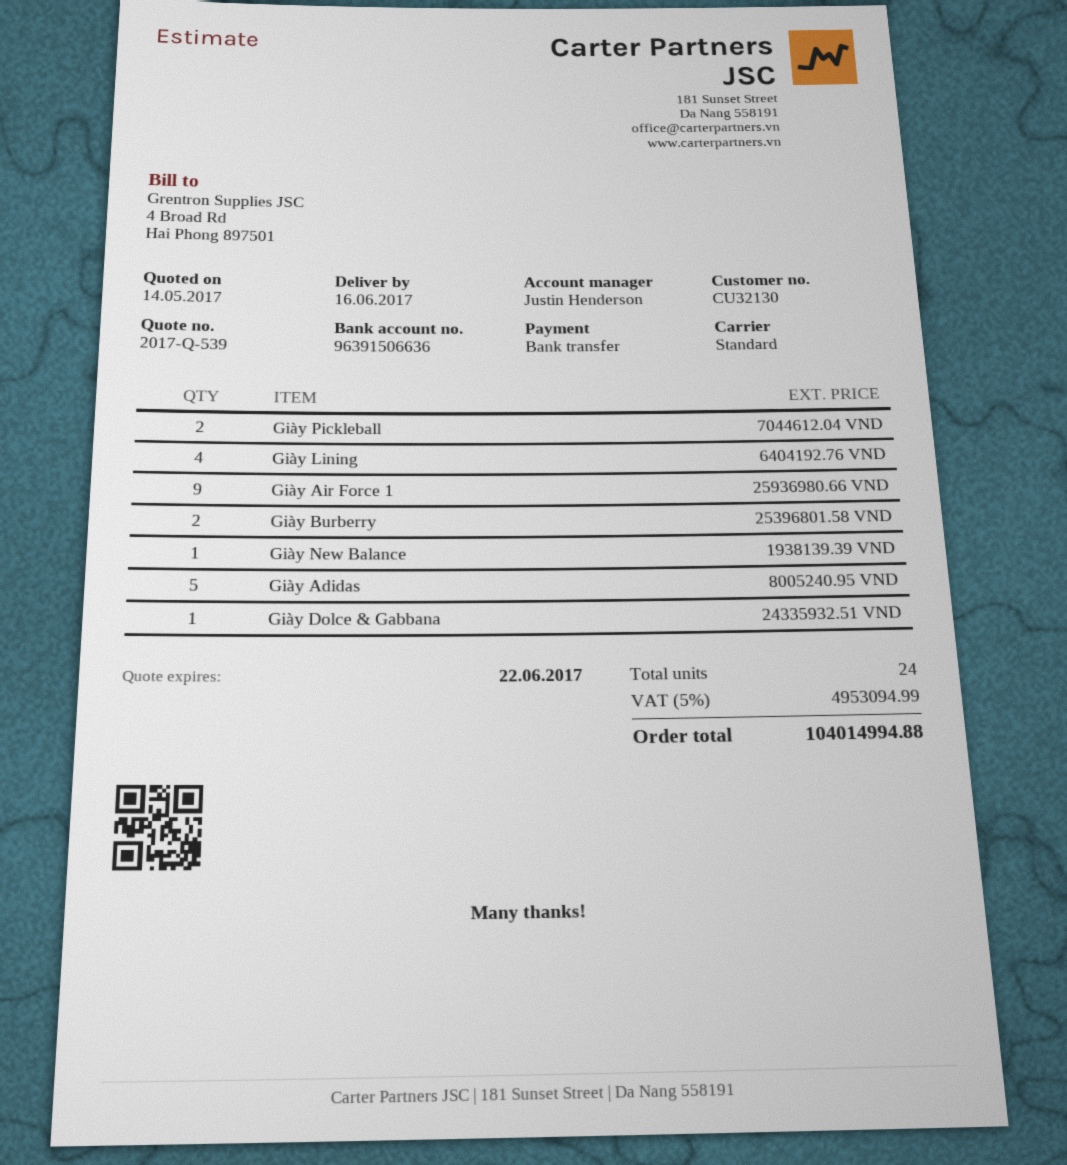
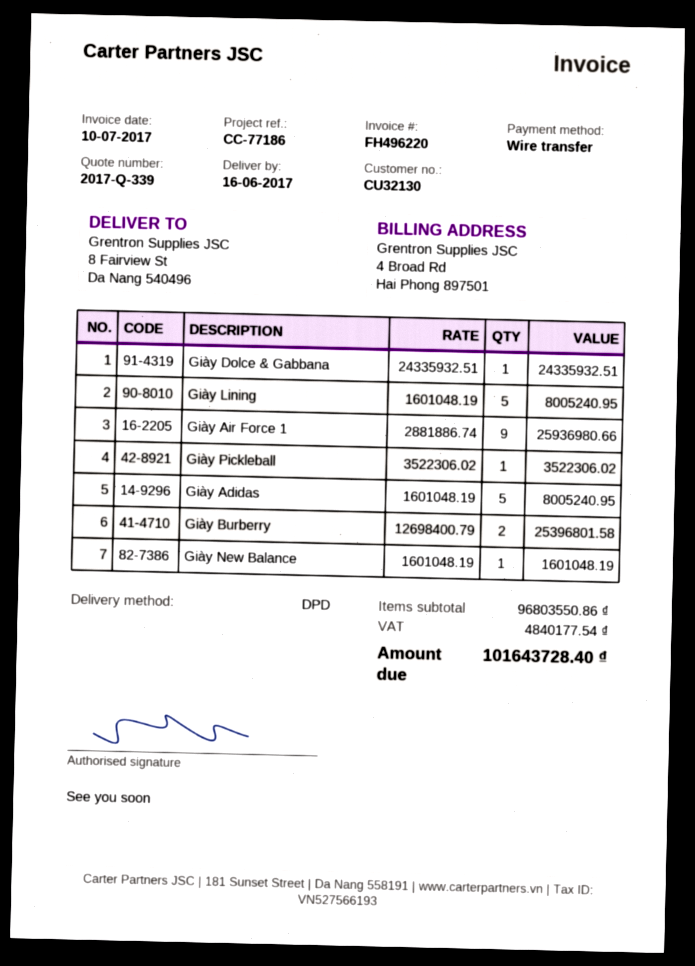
quote number: 2017-Q-539 -> 2017-Q-339
shipping method: standard -> DPD
Giày Pickleball: 2 for 7044612.04 -> 1 for 3522306.02
Giày Lining: 4 for 6404192.76 -> 5 for 8005240.95
Giày New Balance: 1 for 1938139.39 -> 1 for 1601048.19
tax: 4953094.99 -> 4840177.54
total: 104014994.88 -> 101643728.40

